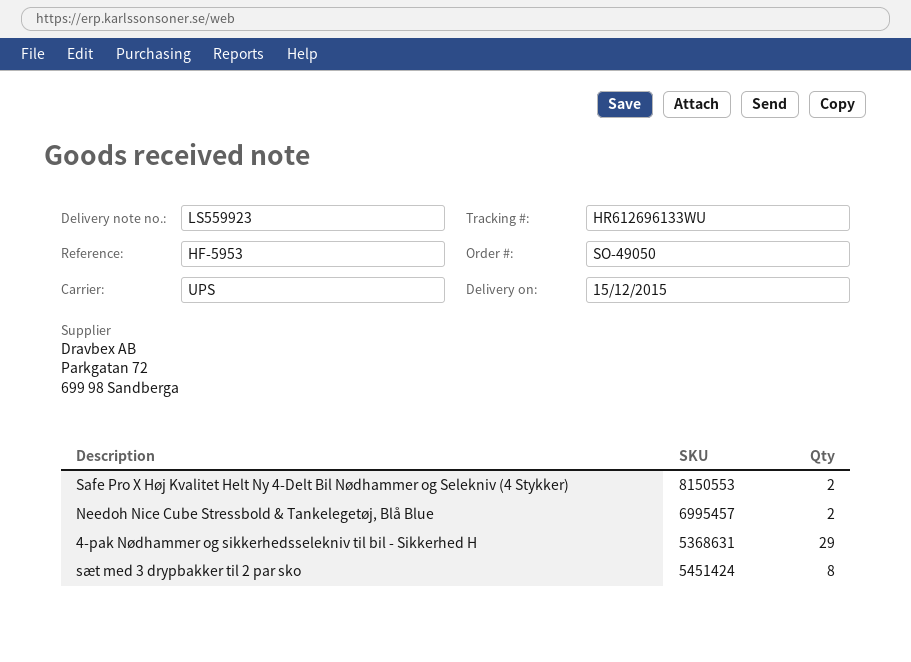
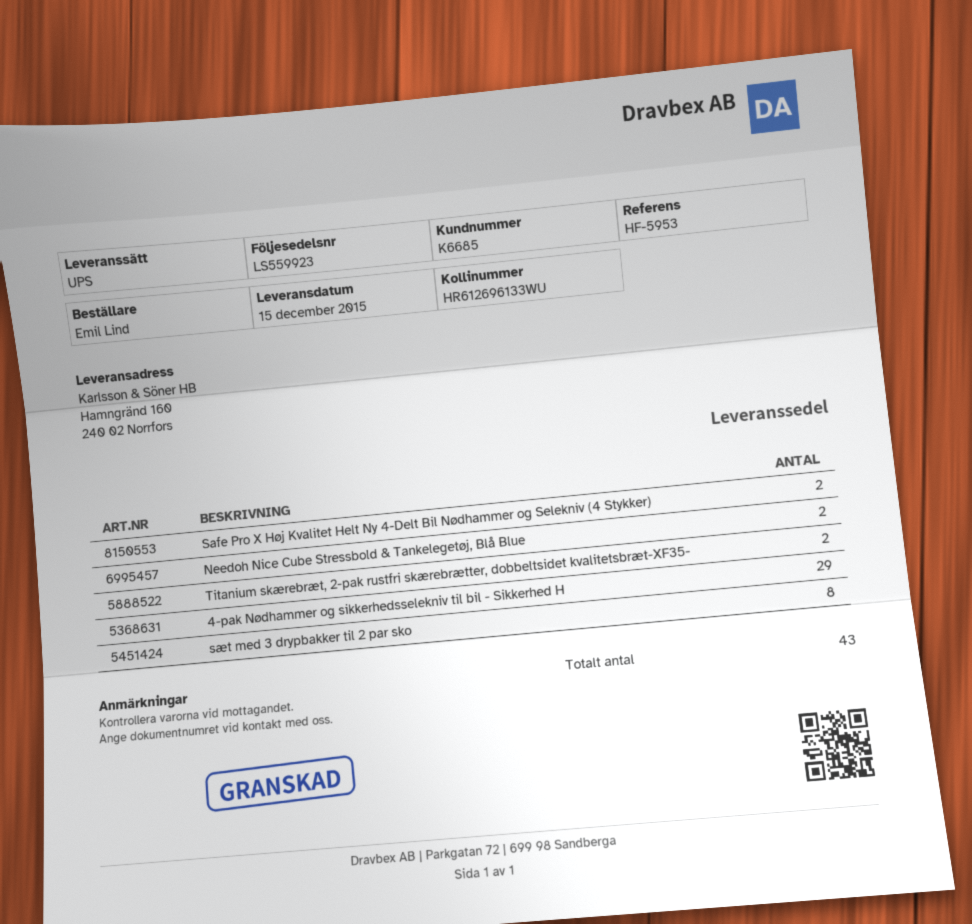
Titanium skærebræt, 2-pak rustfri skærebrætter, dobbeltsidet kvalitetsbræt-XF35-: none -> 2

